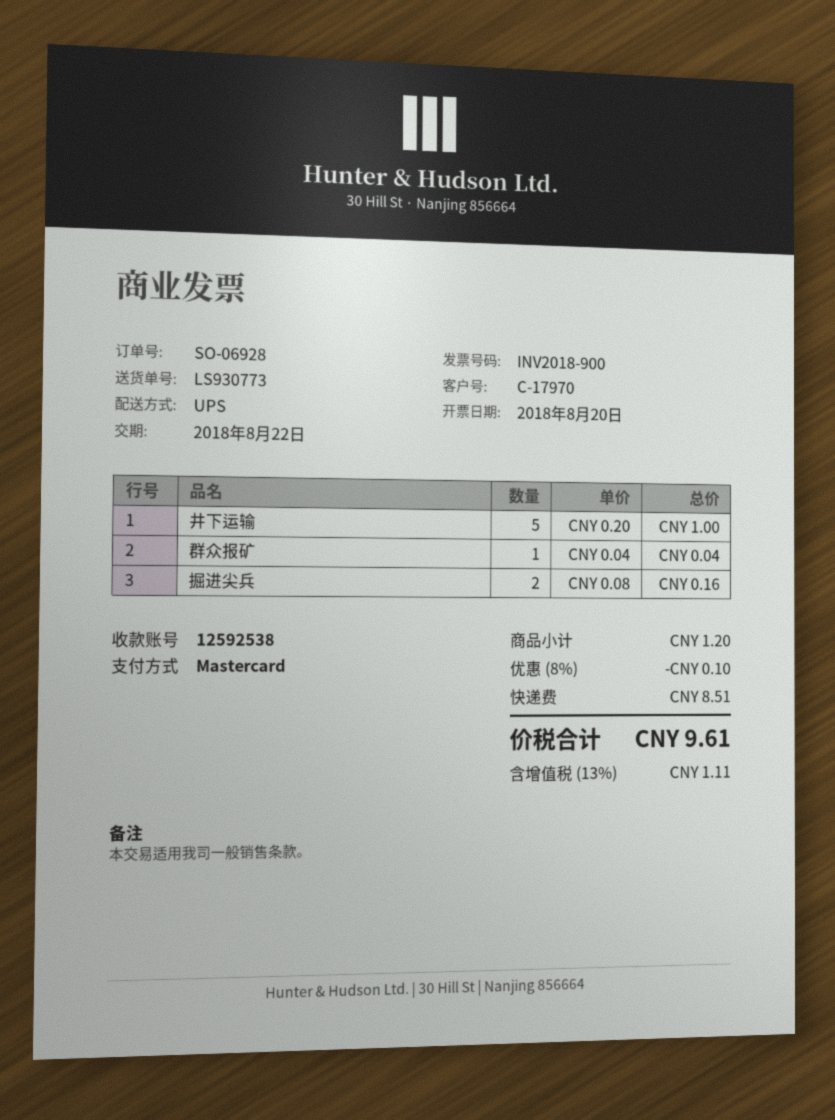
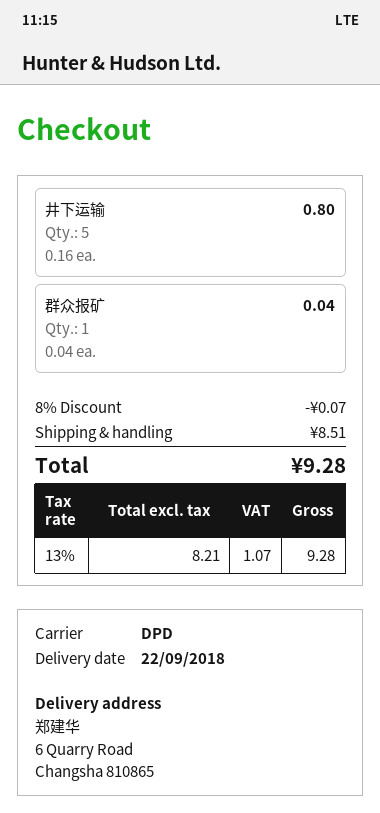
delivery date: 2018-08-22 -> 2018-09-22
shipping method: UPS -> DPD
井下运输: 5 x 0.20 = 1.00 -> 5 x 0.16 = 0.80
掘进尖兵: 2 x 0.08 = 0.16 -> none
discount: 8% = 0.10 -> 8% = 0.07
tax: 13% = 1.11 -> 13% = 1.07
total: 9.61 -> 9.28

